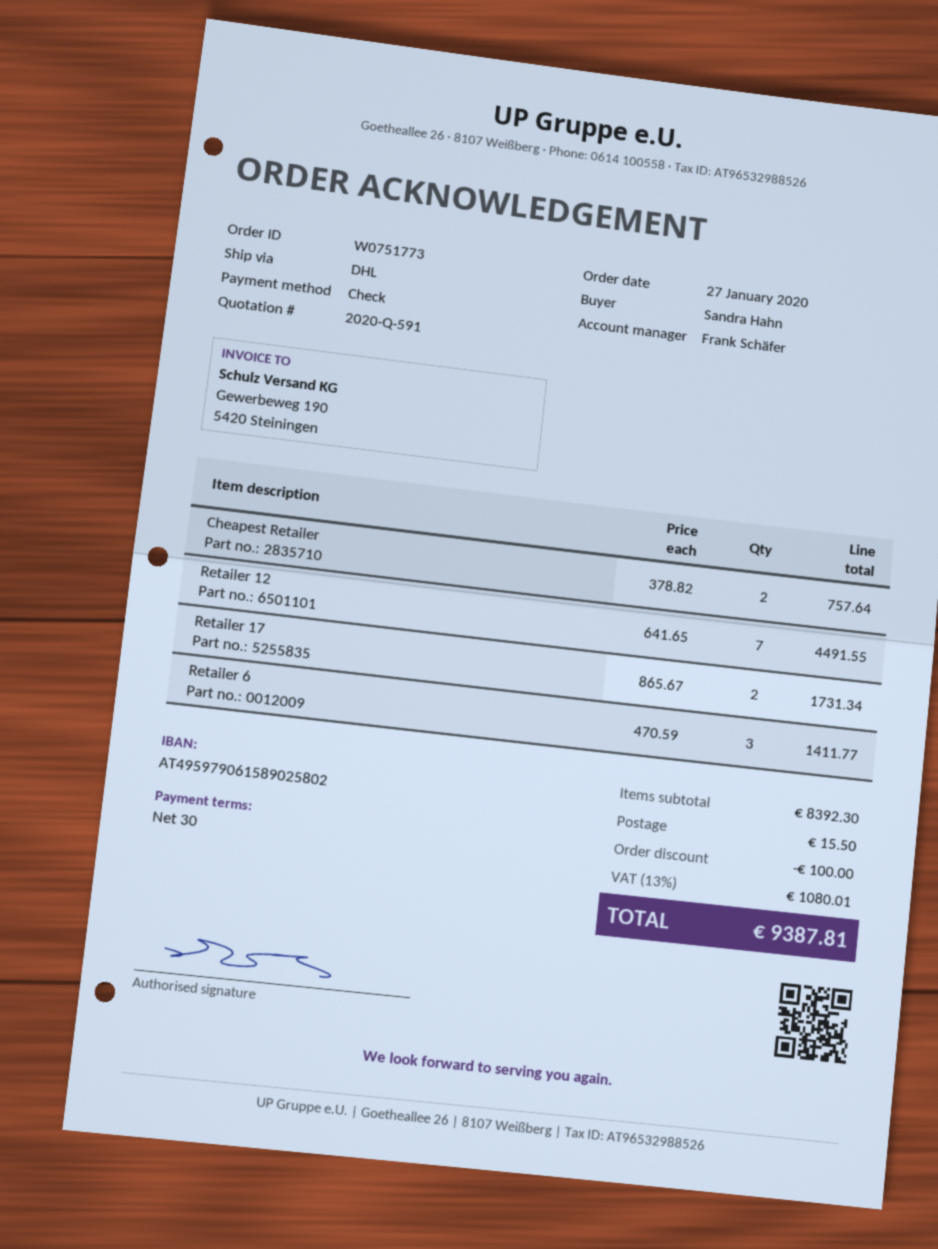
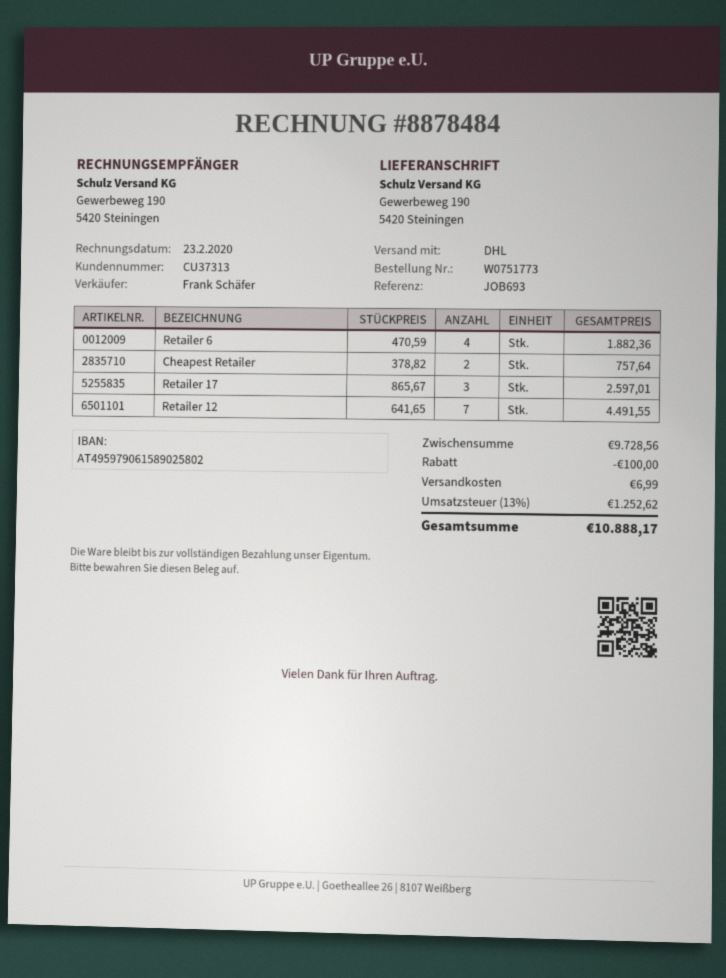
Retailer 17: 2 x 865.67 = 1731.34 -> 3 x 865.67 = 2597.01
Retailer 6: 3 x 470.59 = 1411.77 -> 4 x 470.59 = 1882.36
subtotal: 8392.30 -> 9728.56
shipping: 15.50 -> 6.99
tax: 13% = 1080.01 -> 13% = 1252.62
total: 9387.81 -> 10888.17

